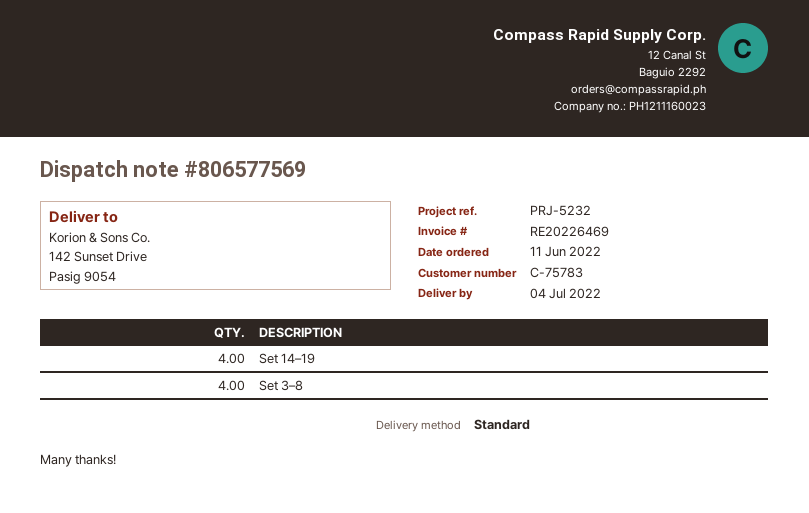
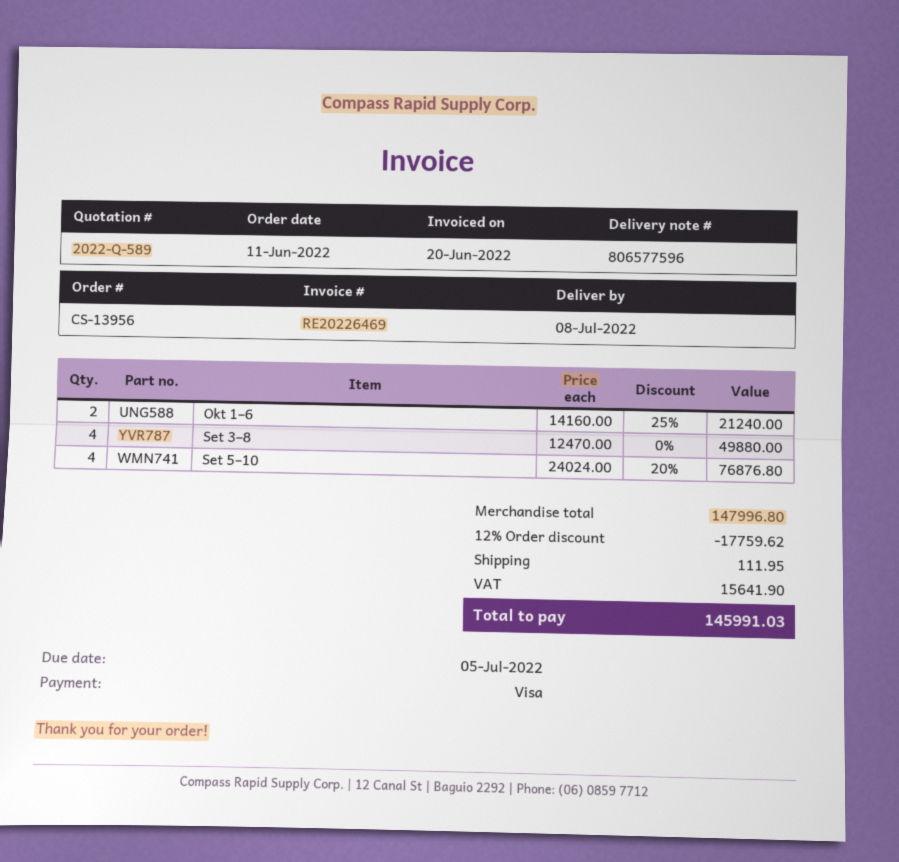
delivery note number: 806577569 -> 806577596
delivery date: 2022-07-04 -> 2022-07-08
Set 14–19: 4 -> none
Okt 1–6: none -> 2
Set 5–10: none -> 4

